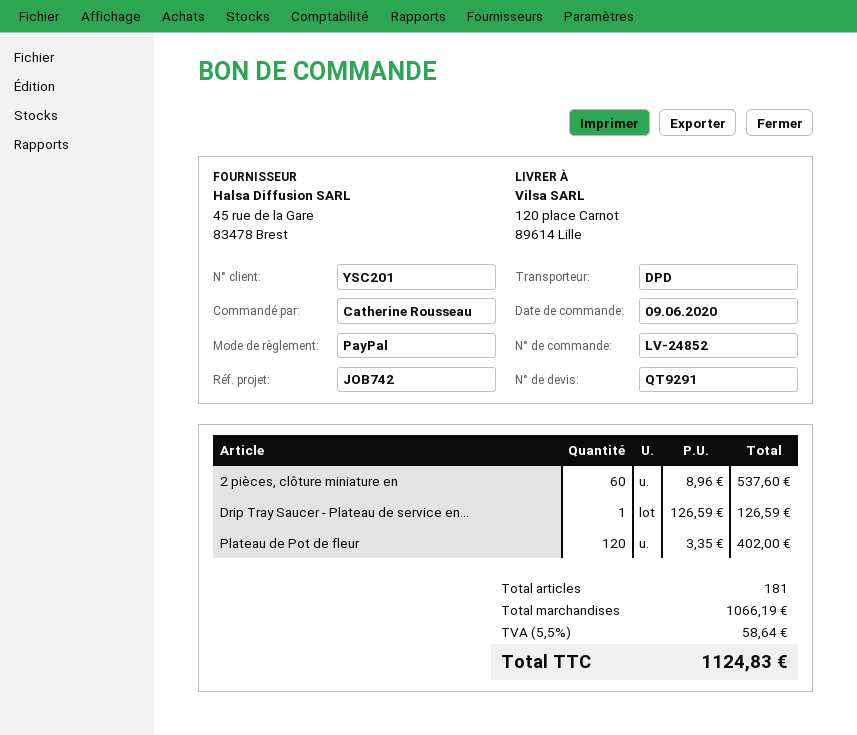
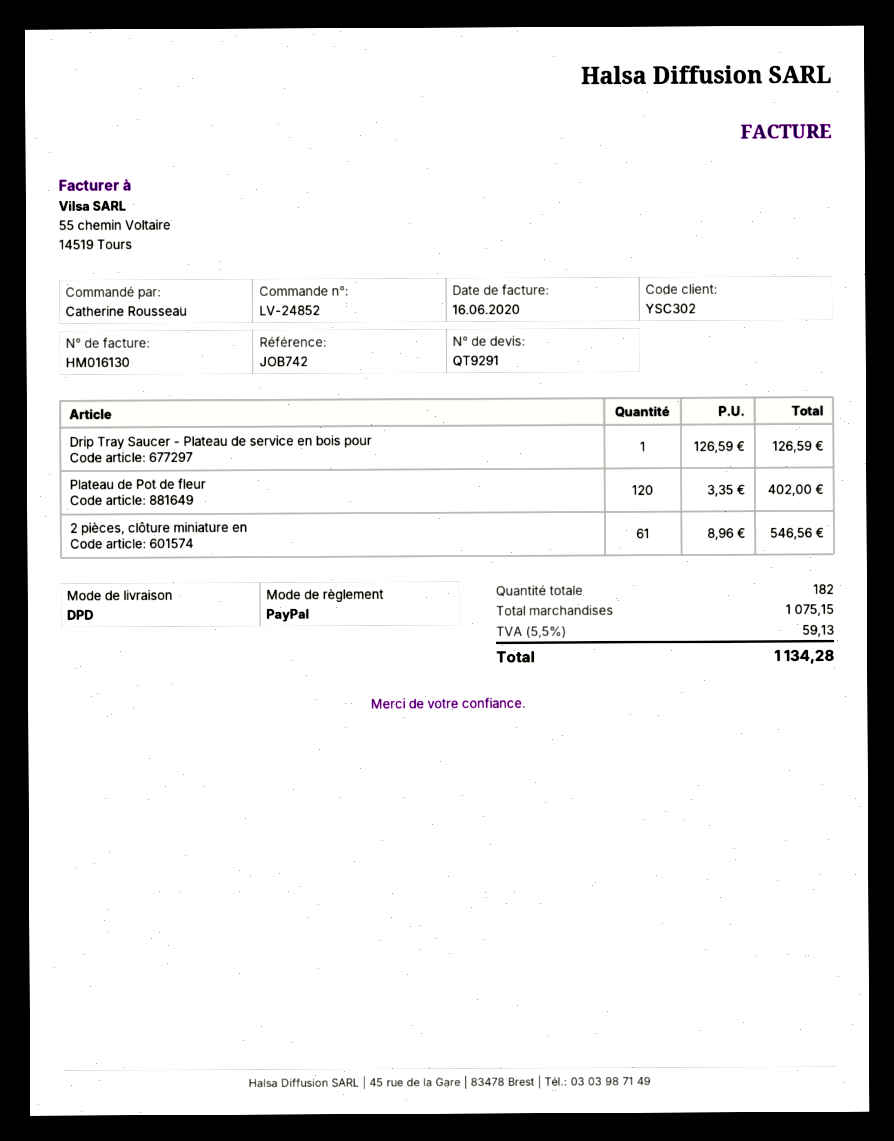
customer number: YSC201 -> YSC302
2 pièces, clôture miniature en: 60 x 8.96 = 537.60 -> 61 x 8.96 = 546.56
total quantity: 181 -> 182
subtotal: 1066.19 -> 1075.15
tax: 5.5% = 58.64 -> 5.5% = 59.13
total: 1124.83 -> 1134.28

